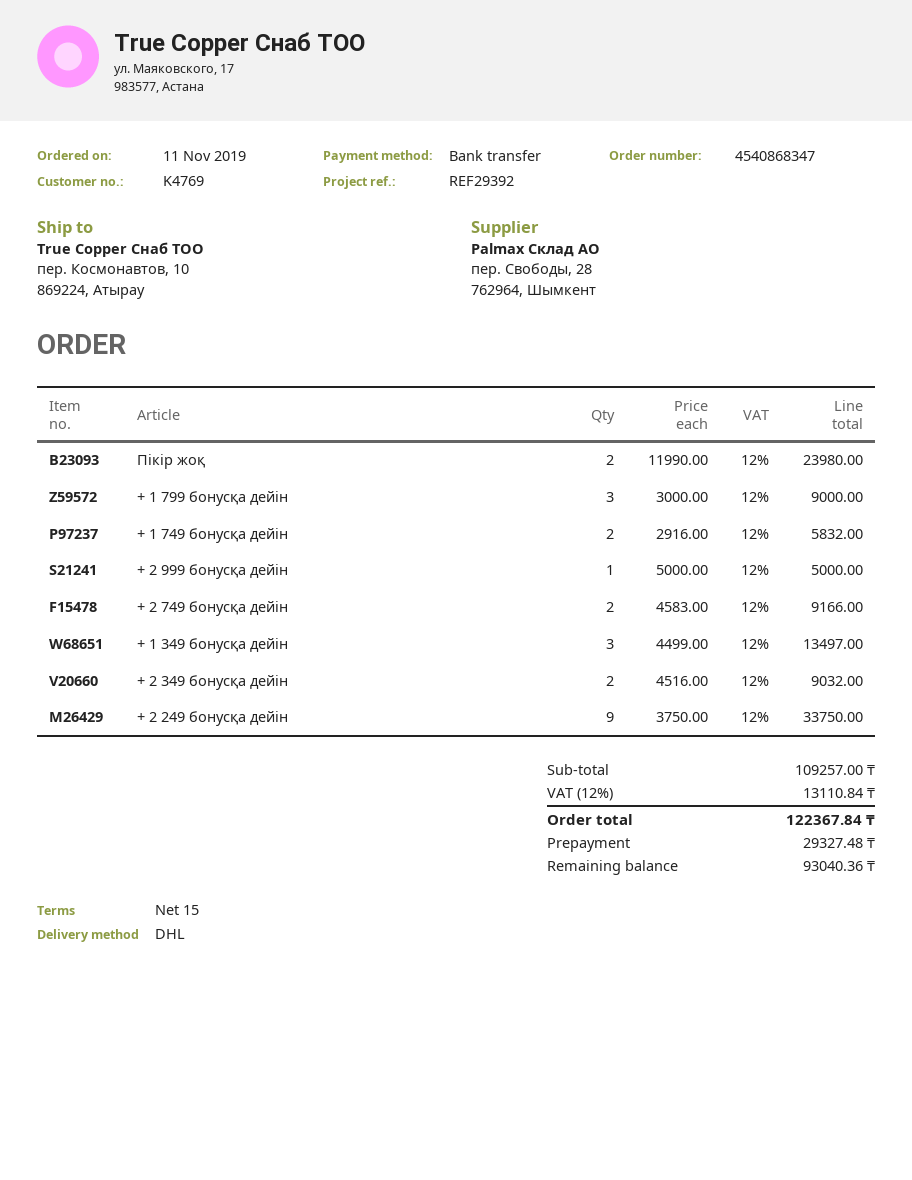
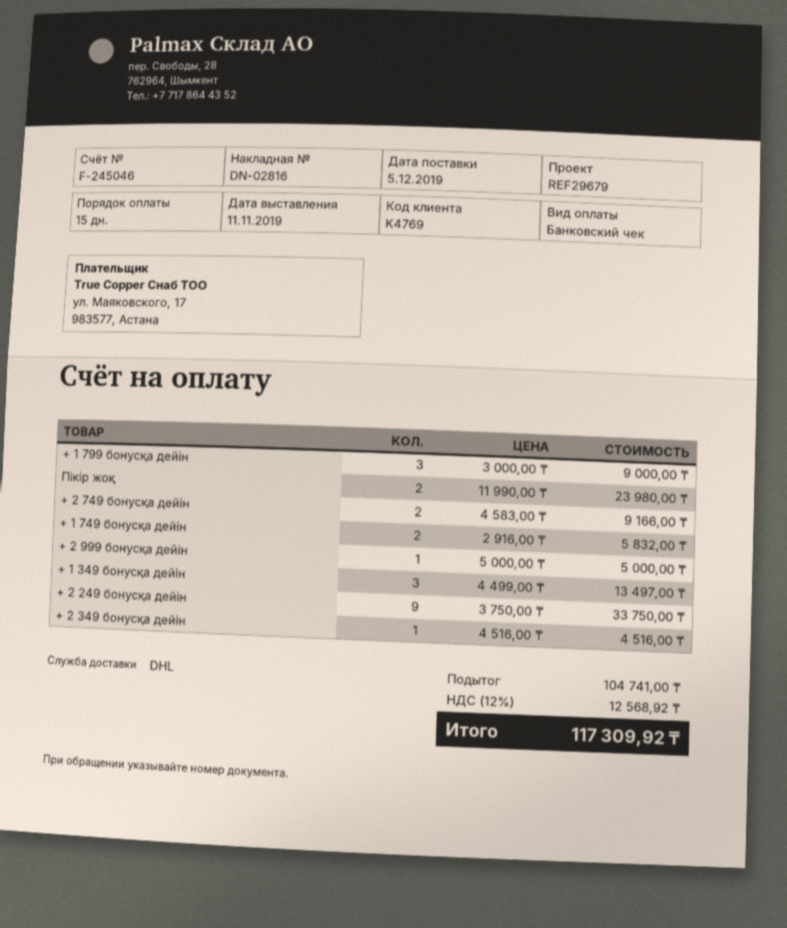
reference: REF29392 -> REF29679
payment method: bank transfer -> cheque
+ 2 349 бонусқа дейін: 2 x 4516.00 = 9032.00 -> 1 x 4516.00 = 4516.00
subtotal: 109257.00 -> 104741.00
tax: 12% = 13110.84 -> 12% = 12568.92
total: 122367.84 -> 117309.92

